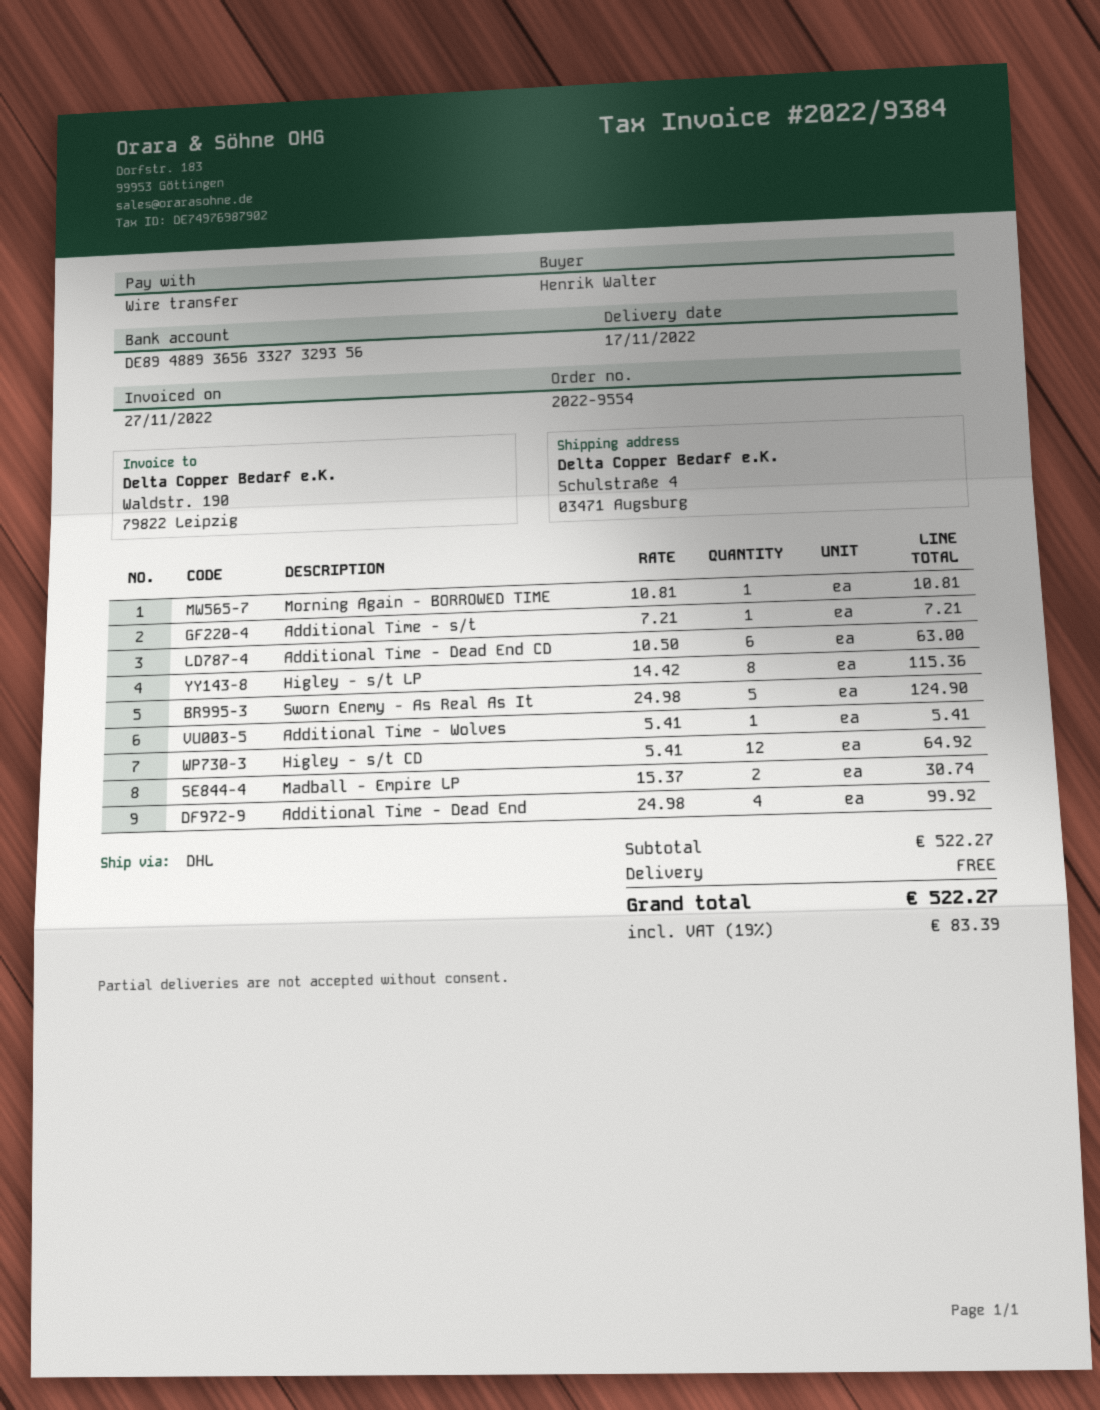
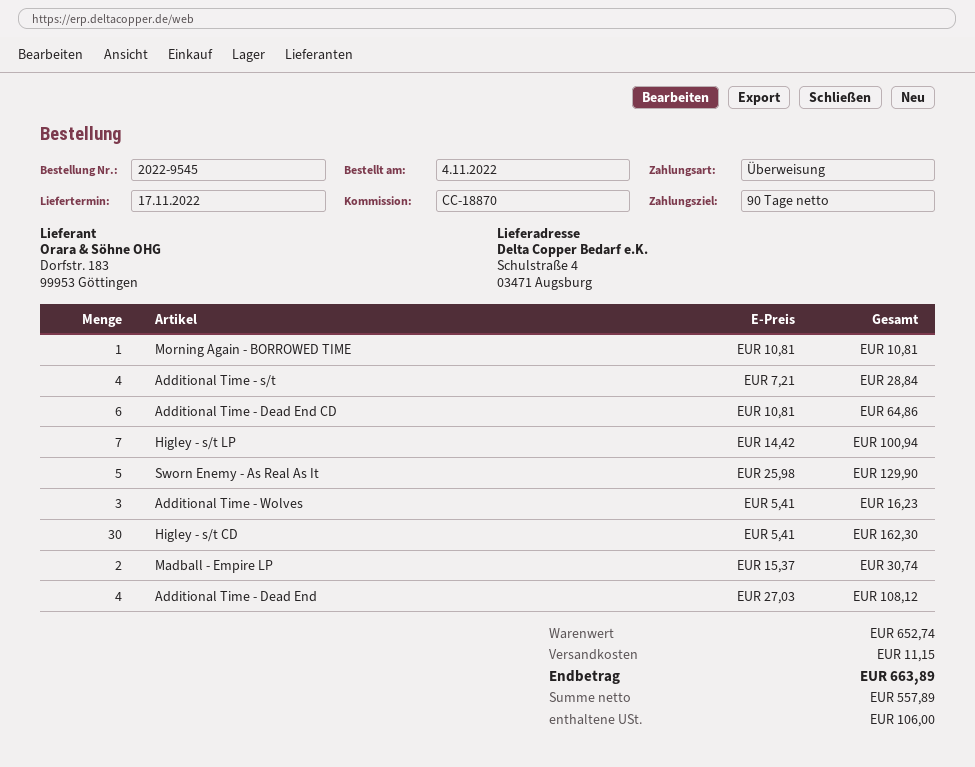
order number: 2022-9554 -> 2022-9545
Additional Time - s/t: 1 x 7.21 = 7.21 -> 4 x 7.21 = 28.84
Additional Time - Dead End CD: 6 x 10.50 = 63.00 -> 6 x 10.81 = 64.86
Higley - s/t LP: 8 x 14.42 = 115.36 -> 7 x 14.42 = 100.94
Sworn Enemy - As Real As It: 5 x 24.98 = 124.90 -> 5 x 25.98 = 129.90
Additional Time - Wolves: 1 x 5.41 = 5.41 -> 3 x 5.41 = 16.23
Higley - s/t CD: 12 x 5.41 = 64.92 -> 30 x 5.41 = 162.30
Additional Time - Dead End: 4 x 24.98 = 99.92 -> 4 x 27.03 = 108.12
subtotal: 522.27 -> 652.74
shipping: 0.00 -> 11.15
tax: 83.39 -> 106.00
total: 522.27 -> 663.89

